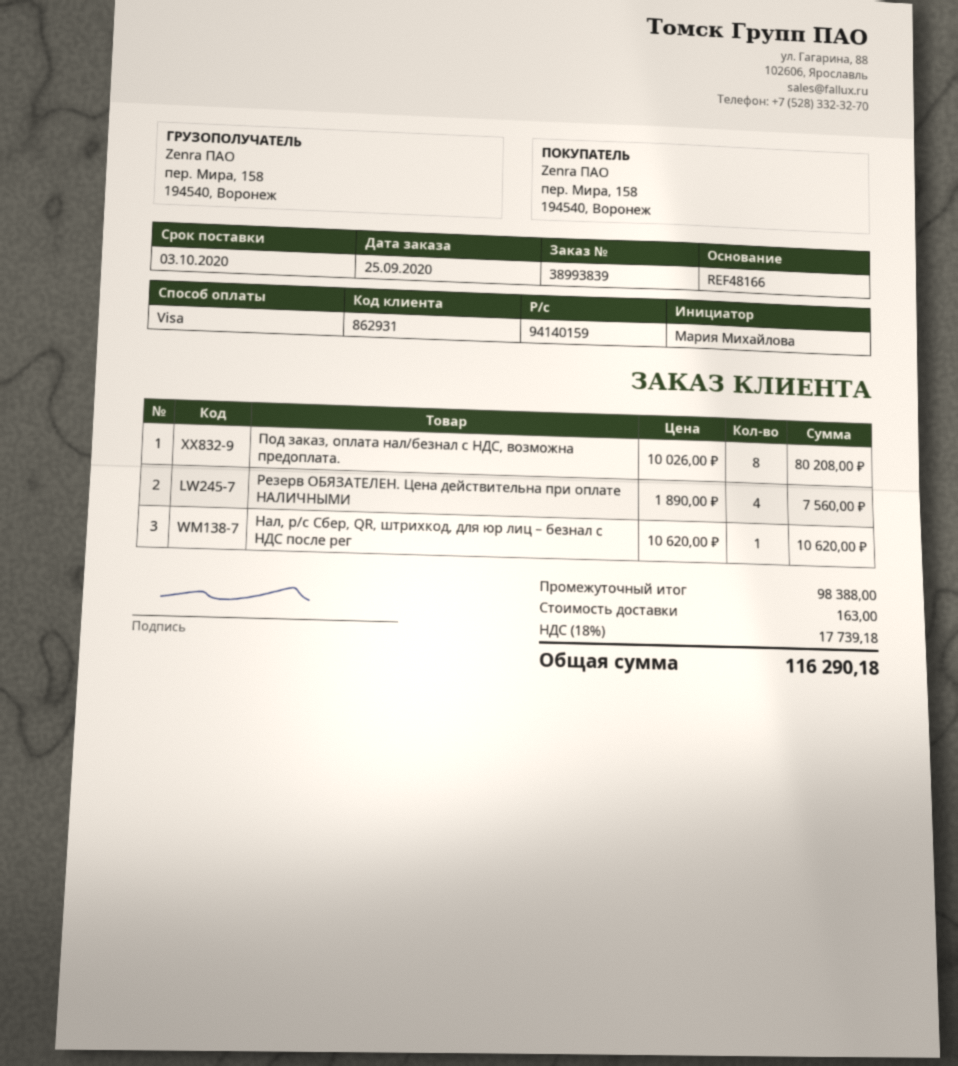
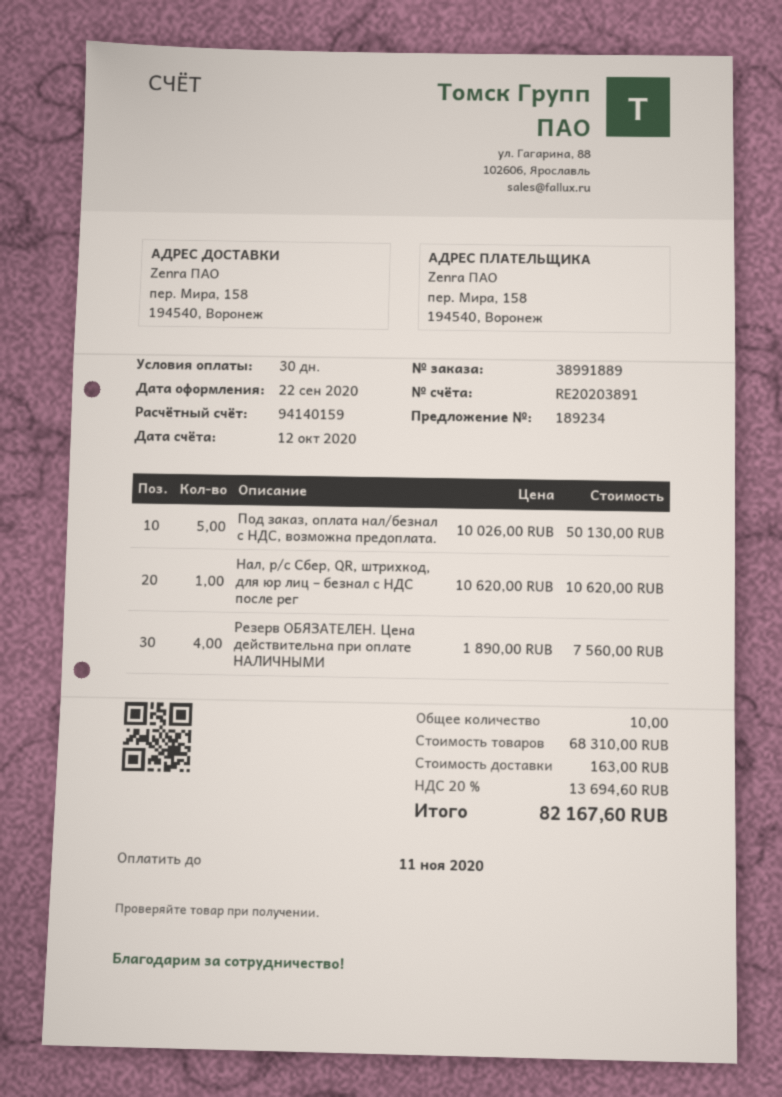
order number: 38993839 -> 38991889
order date: 2020-09-25 -> 2020-09-22
Под заказ, оплата нал/безнал с НДС, возможна предоплата.: 8 x 10026.00 = 80208.00 -> 5 x 10026.00 = 50130.00
subtotal: 98388.00 -> 68310.00
tax: 18% = 17739.18 -> 20% = 13694.60
total: 116290.18 -> 82167.60

